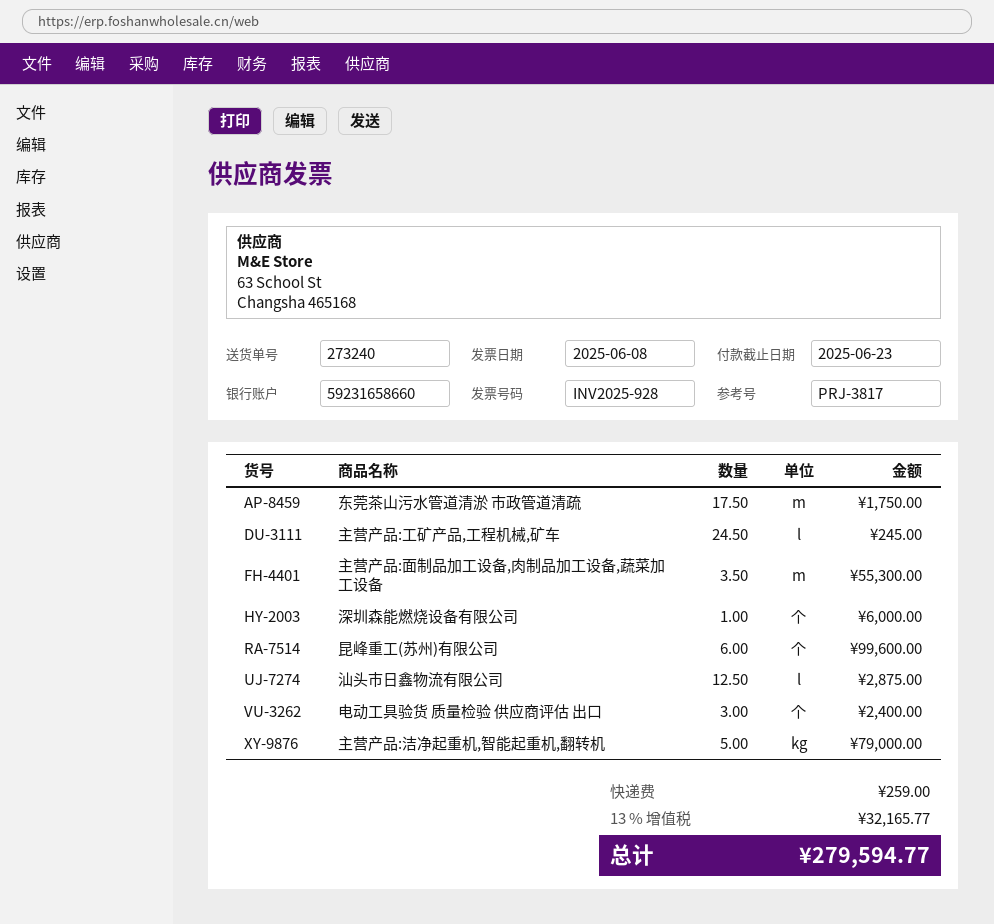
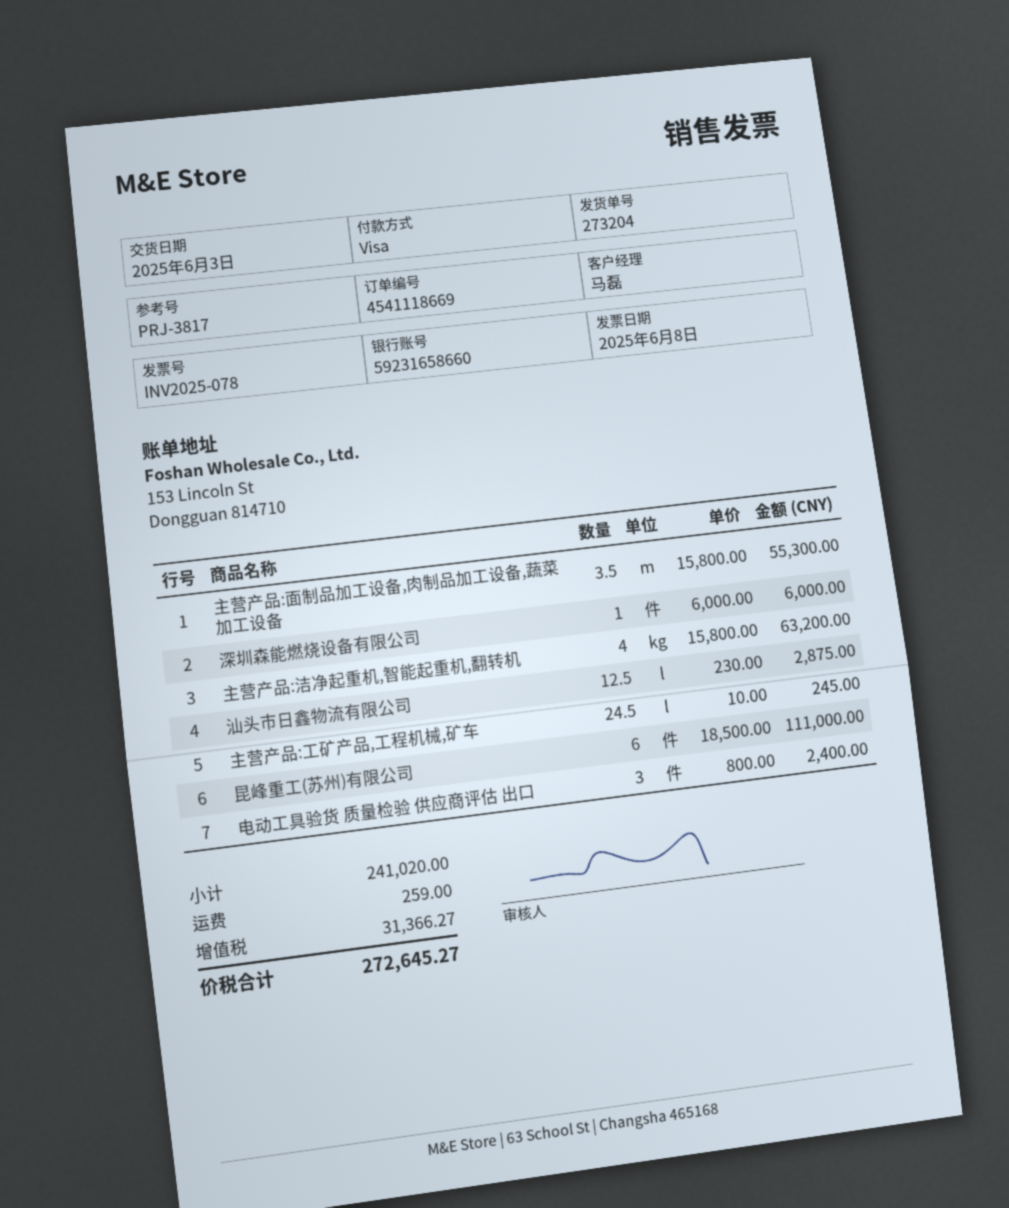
delivery note number: 273240 -> 273204
invoice number: INV2025-928 -> INV2025-078
东莞茶山污水管道清淤 市政管道清疏: 17.5 for 1750.00 -> none
昆峰重工(苏州)有限公司: 6 for 99600.00 -> 6 for 111000.00
主营产品:洁净起重机,智能起重机,翻转机: 5 for 79000.00 -> 4 for 63200.00
tax: 32165.77 -> 31366.27
total: 279594.77 -> 272645.27

